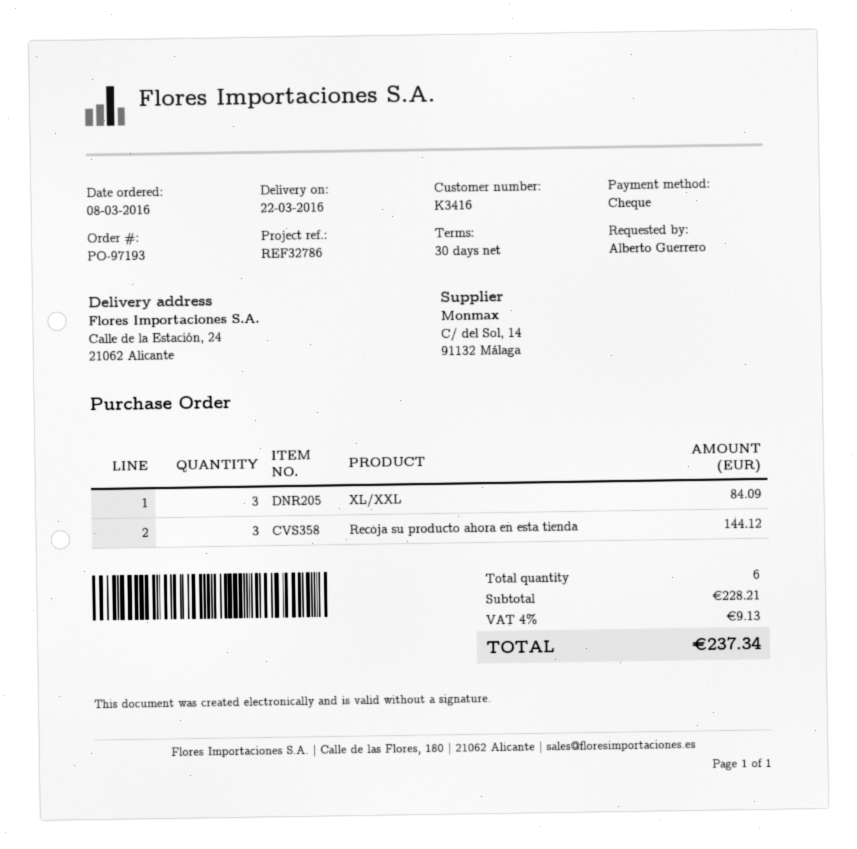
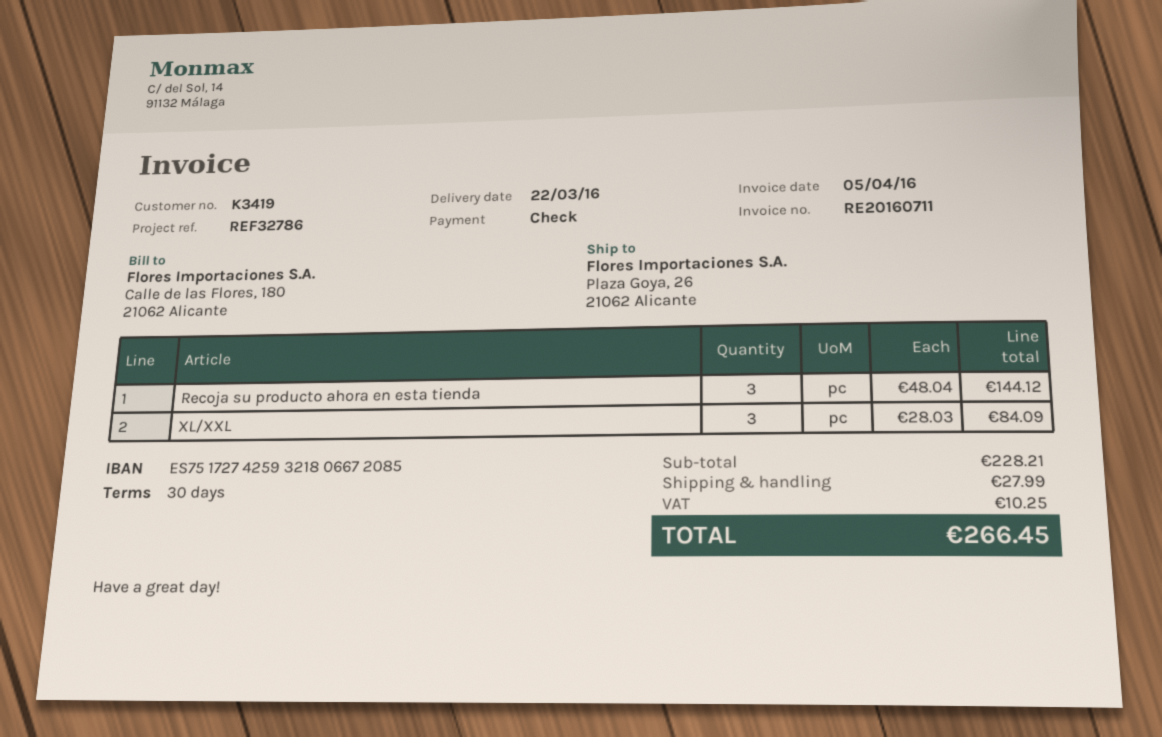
customer number: K3416 -> K3419
ship to: Calle de la Estación, 24, 21062 Alicante -> Plaza Goya, 26, 21062 Alicante
shipping: none -> 27.99
tax: 9.13 -> 10.25
total: 237.34 -> 266.45

